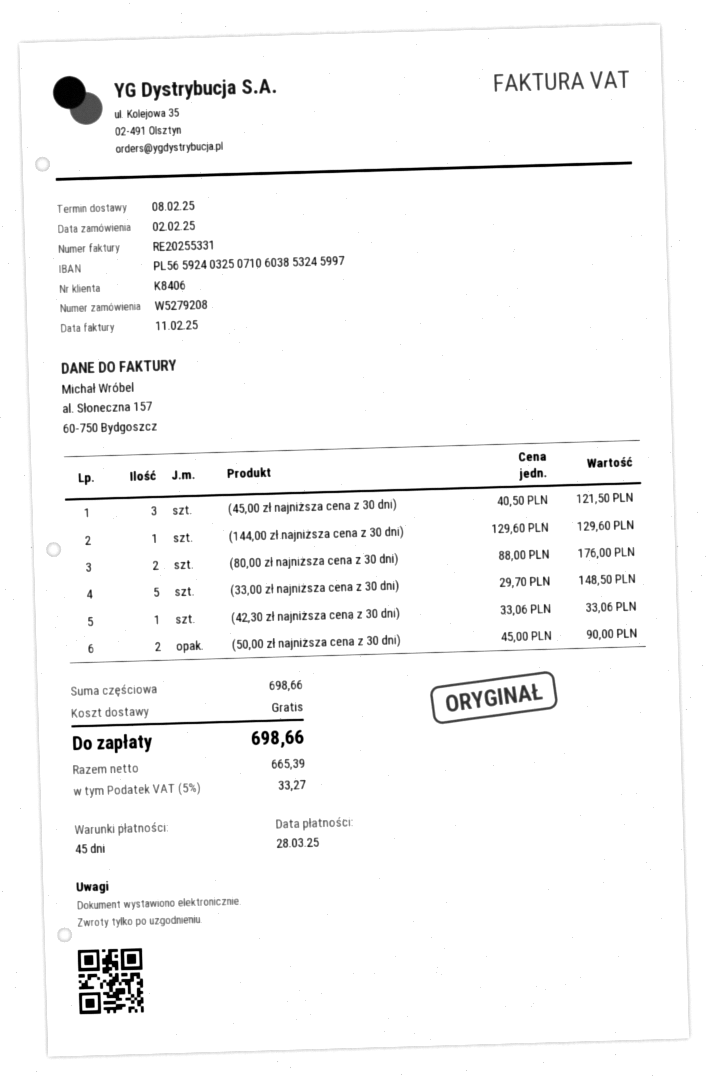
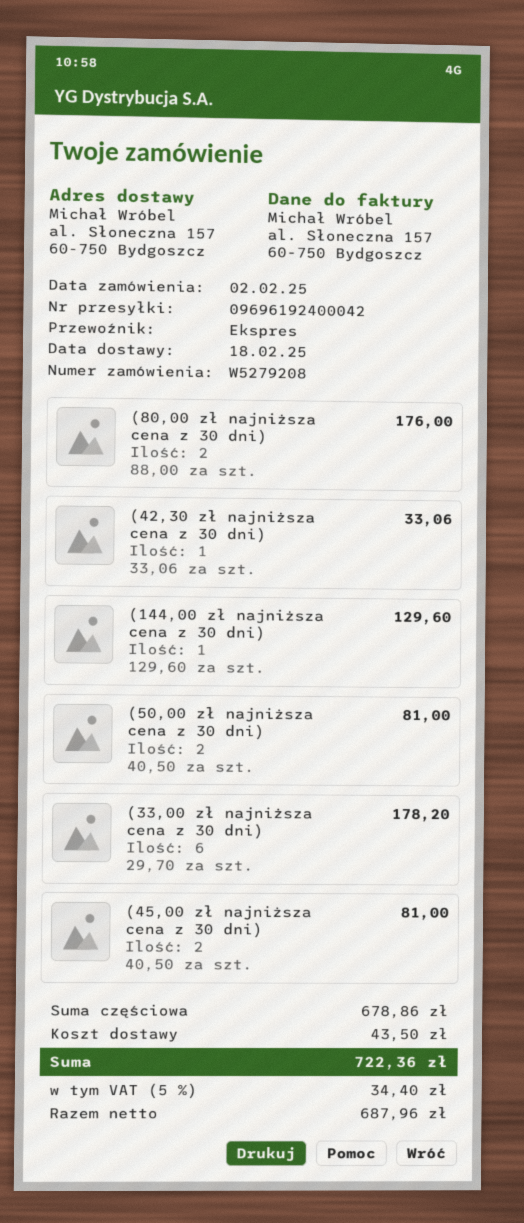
delivery date: 2025-02-08 -> 2025-02-18
(45,00 zł najniższa cena z 30 dni): 3 x 40.50 = 121.50 -> 2 x 40.50 = 81.00
(33,00 zł najniższa cena z 30 dni): 5 x 29.70 = 148.50 -> 6 x 29.70 = 178.20
(50,00 zł najniższa cena z 30 dni): 2 x 45.00 = 90.00 -> 2 x 40.50 = 81.00
subtotal: 698.66 -> 678.86
shipping: 0.00 -> 43.50
net: 665.39 -> 687.96
tax: 5% = 33.27 -> 5% = 34.40
total: 698.66 -> 722.36

